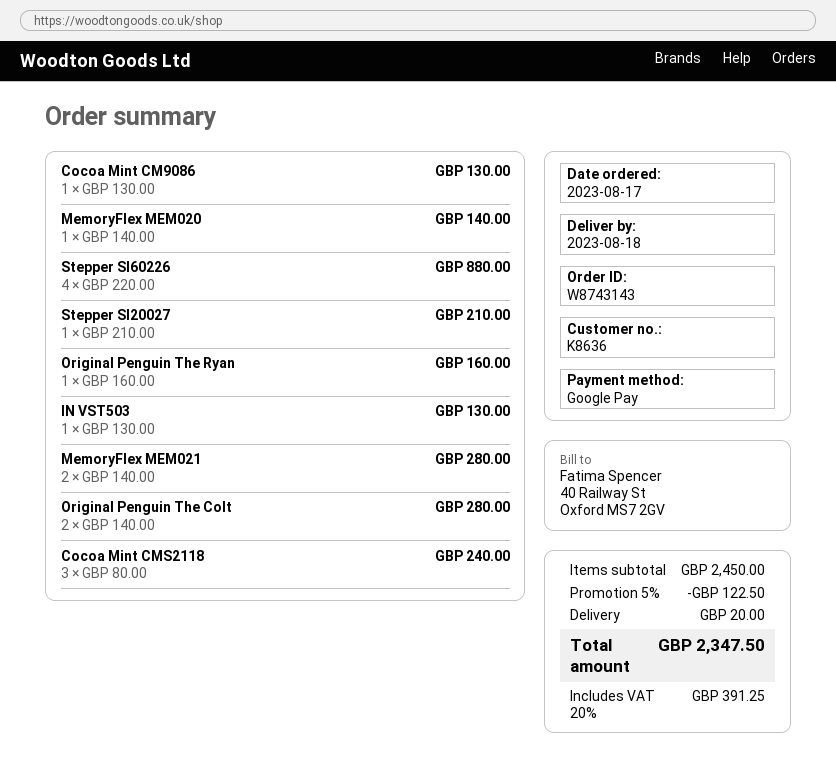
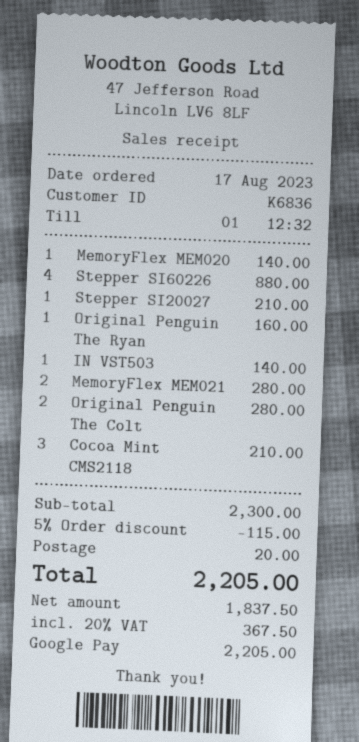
customer number: K8636 -> K6836
Cocoa Mint CM9086: 1 for 130.00 -> none
IN VST503: 1 for 130.00 -> 1 for 140.00
Cocoa Mint CMS2118: 3 for 240.00 -> 3 for 210.00
subtotal: 2450.00 -> 2300.00
discount: 5% = 122.50 -> 5% = 115.00
tax: 20% = 391.25 -> 20% = 367.50
total: 2347.50 -> 2205.00

